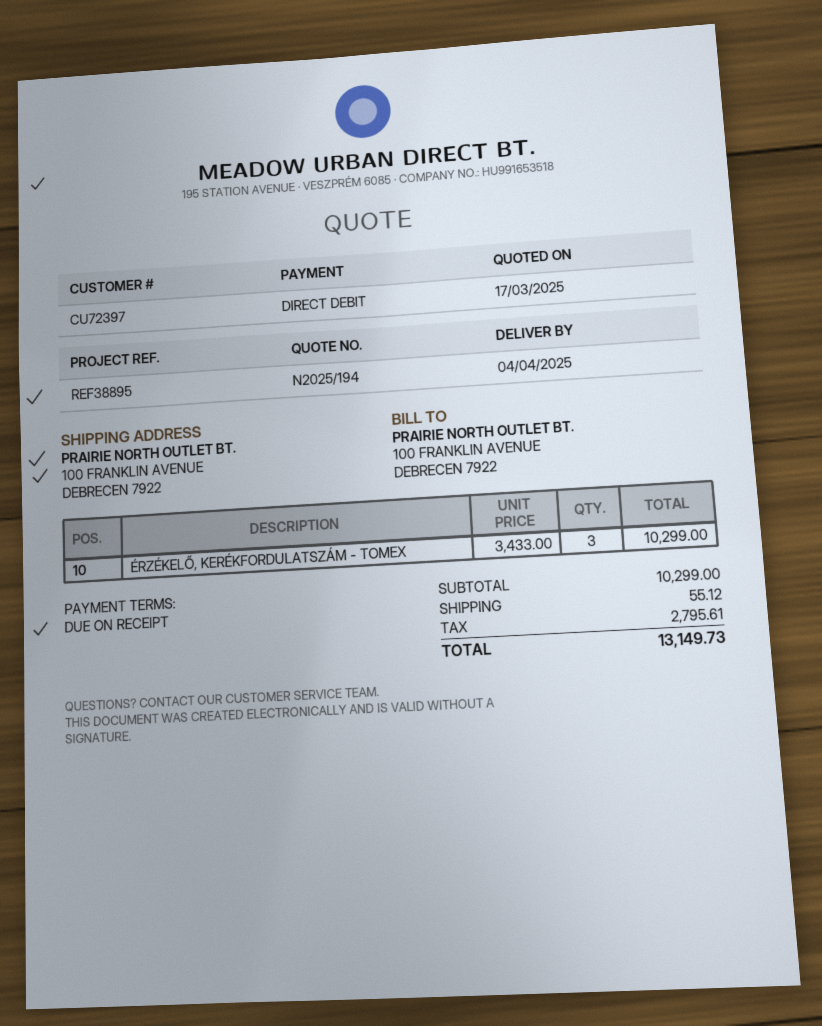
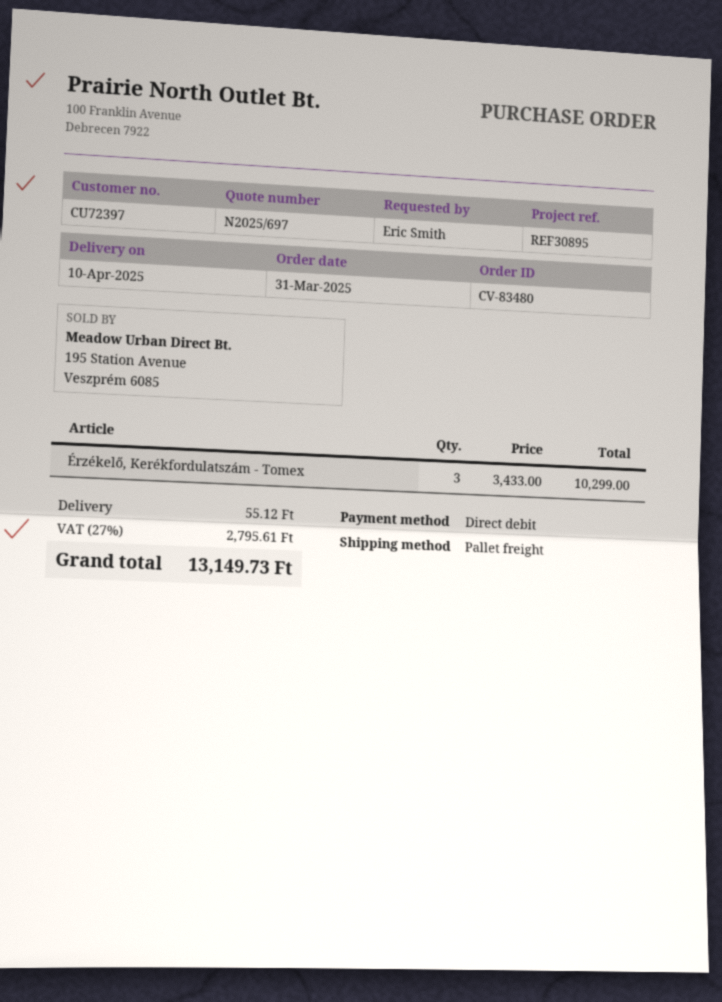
quote number: N2025/194 -> N2025/697
delivery date: 2025-04-04 -> 2025-04-10
reference: REF38895 -> REF30895

